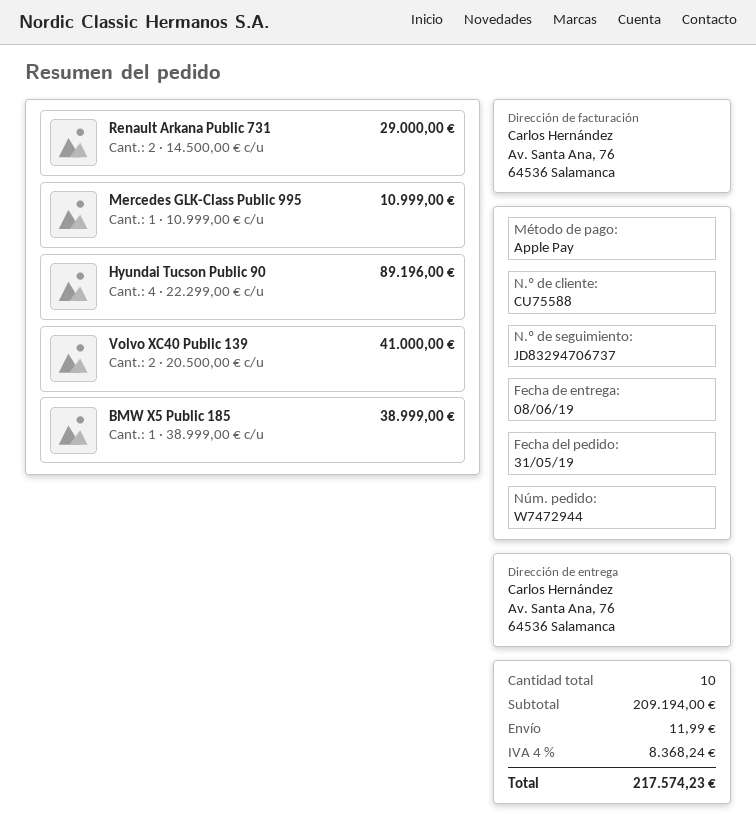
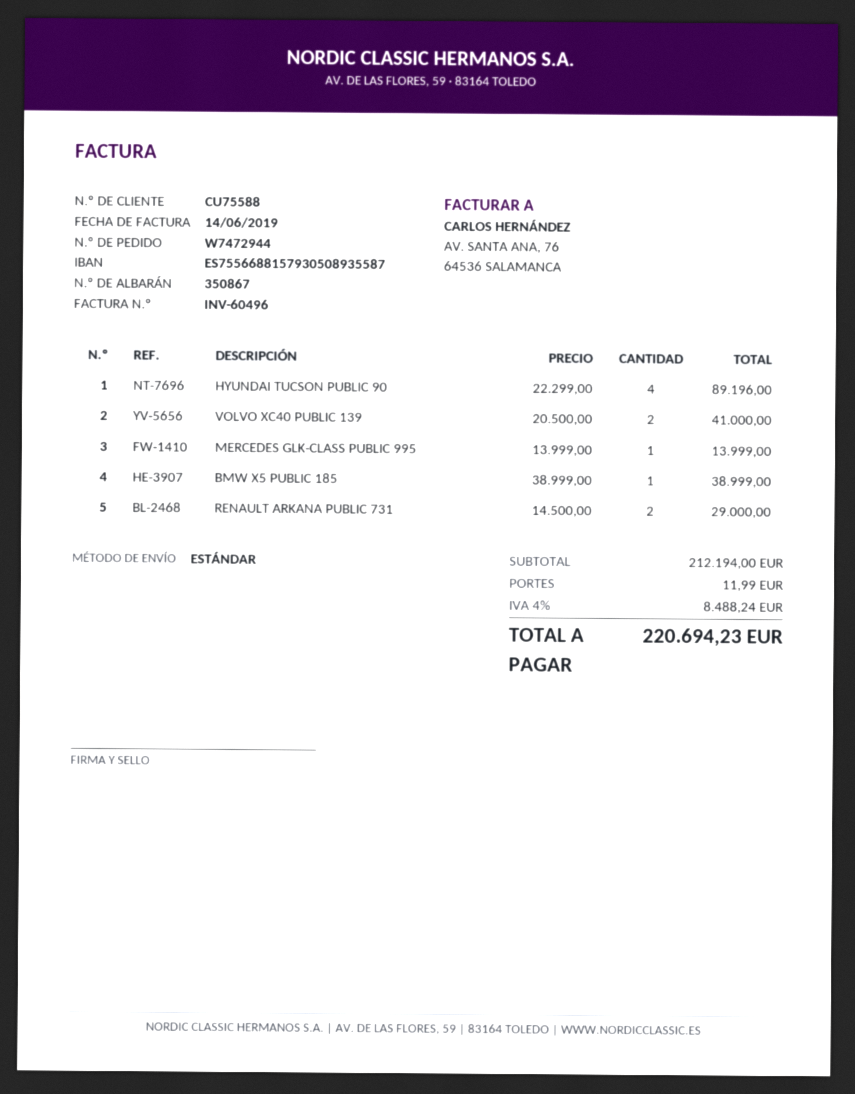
Mercedes GLK-Class Public 995: 1 x 10999.00 = 10999.00 -> 1 x 13999.00 = 13999.00
subtotal: 209194.00 -> 212194.00
tax: 4% = 8368.24 -> 4% = 8488.24
total: 217574.23 -> 220694.23

